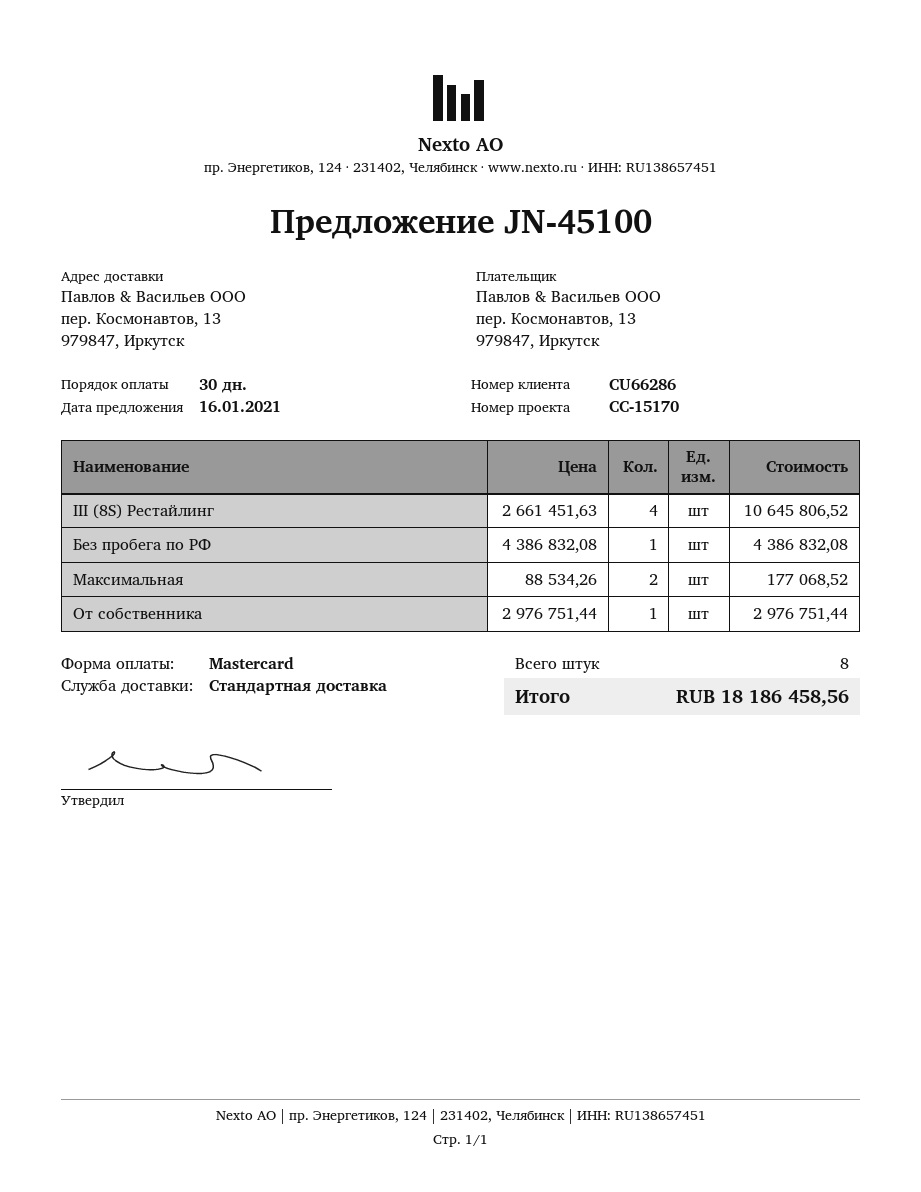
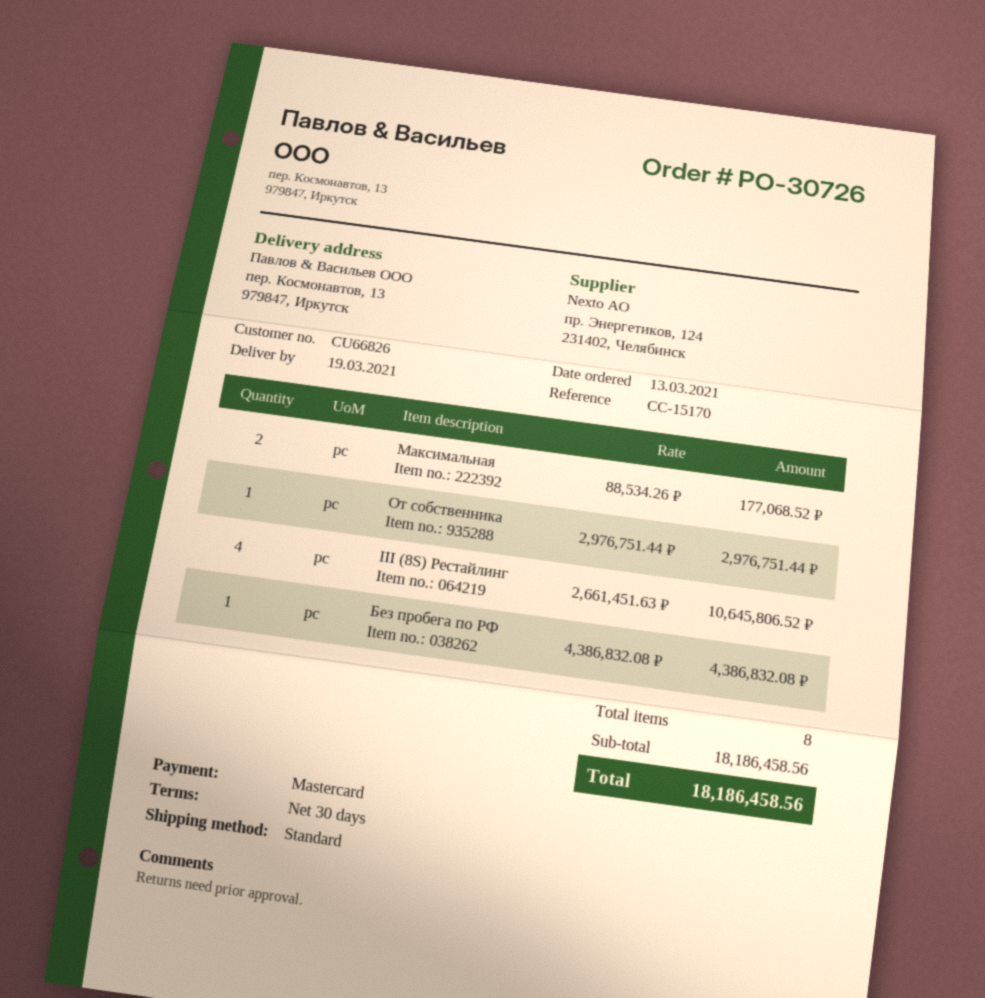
customer number: CU66286 -> CU66826

